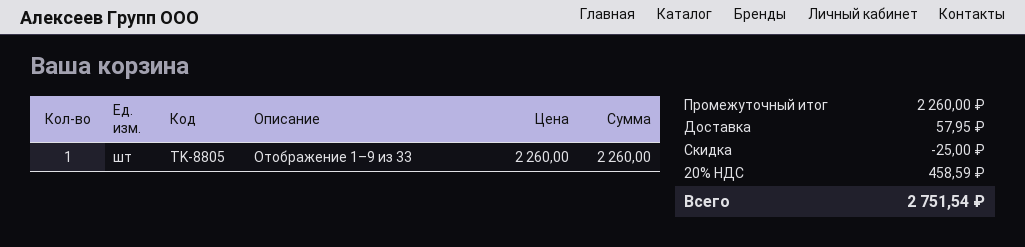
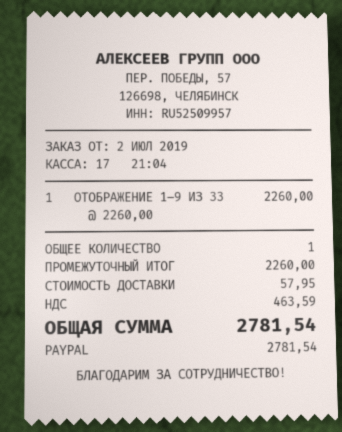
discount: 25.00 -> none
tax: 458.59 -> 463.59
total: 2751.54 -> 2781.54

